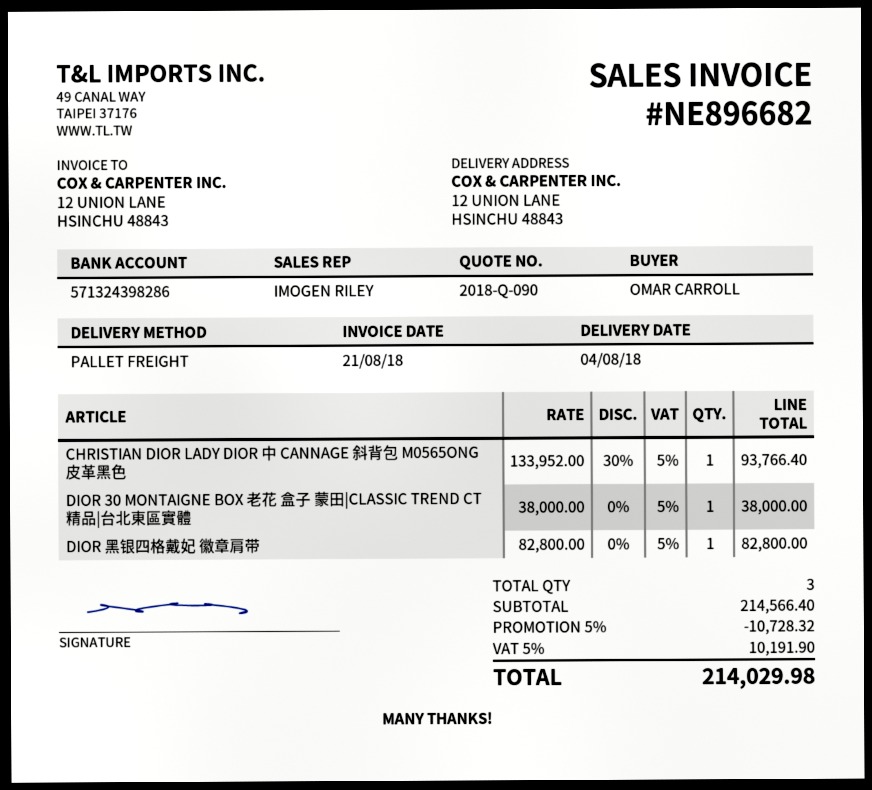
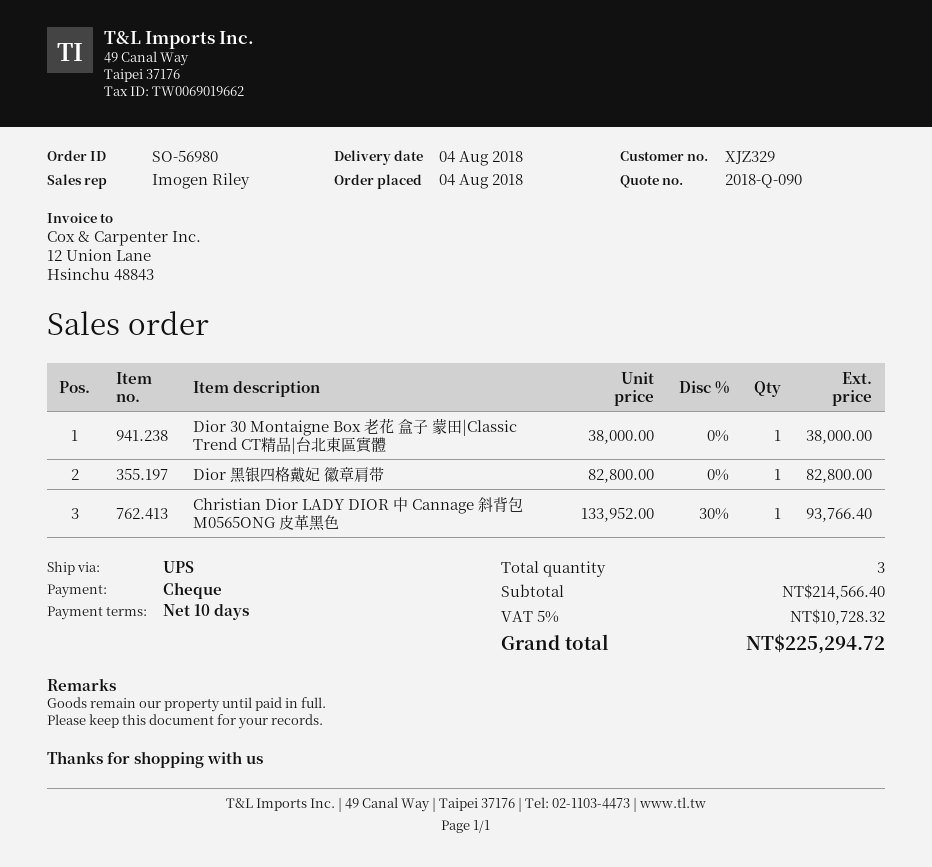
shipping method: pallet freight -> UPS
discount: 5% = 10728.32 -> none
tax: 5% = 10191.90 -> 5% = 10728.32
total: 214029.98 -> 225294.72

